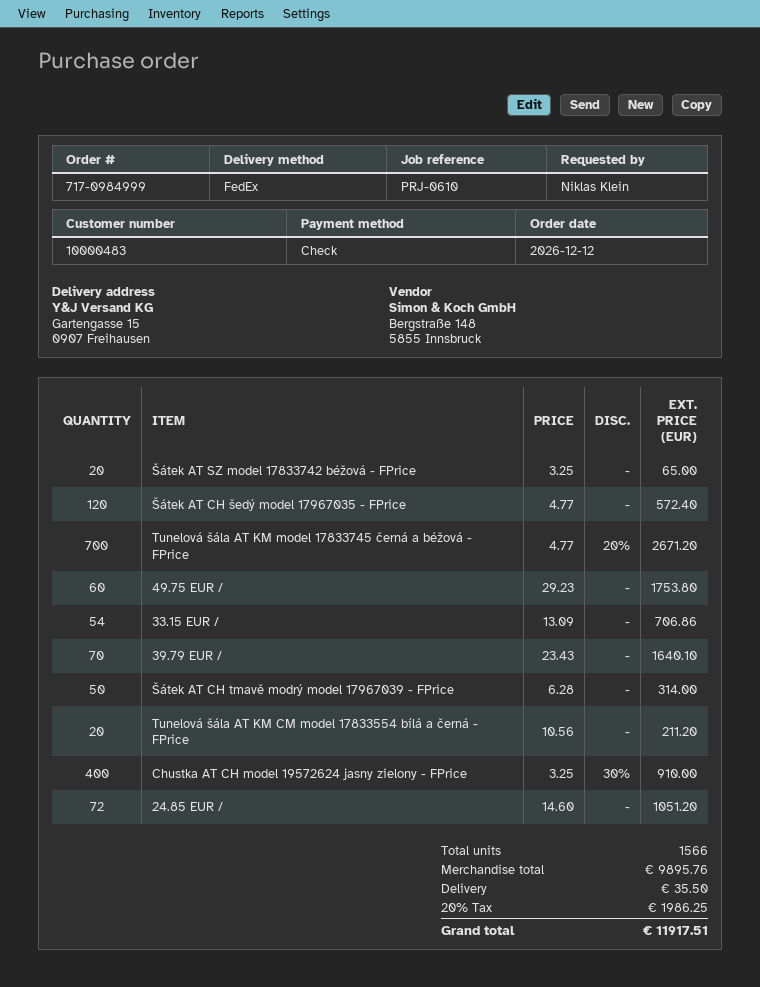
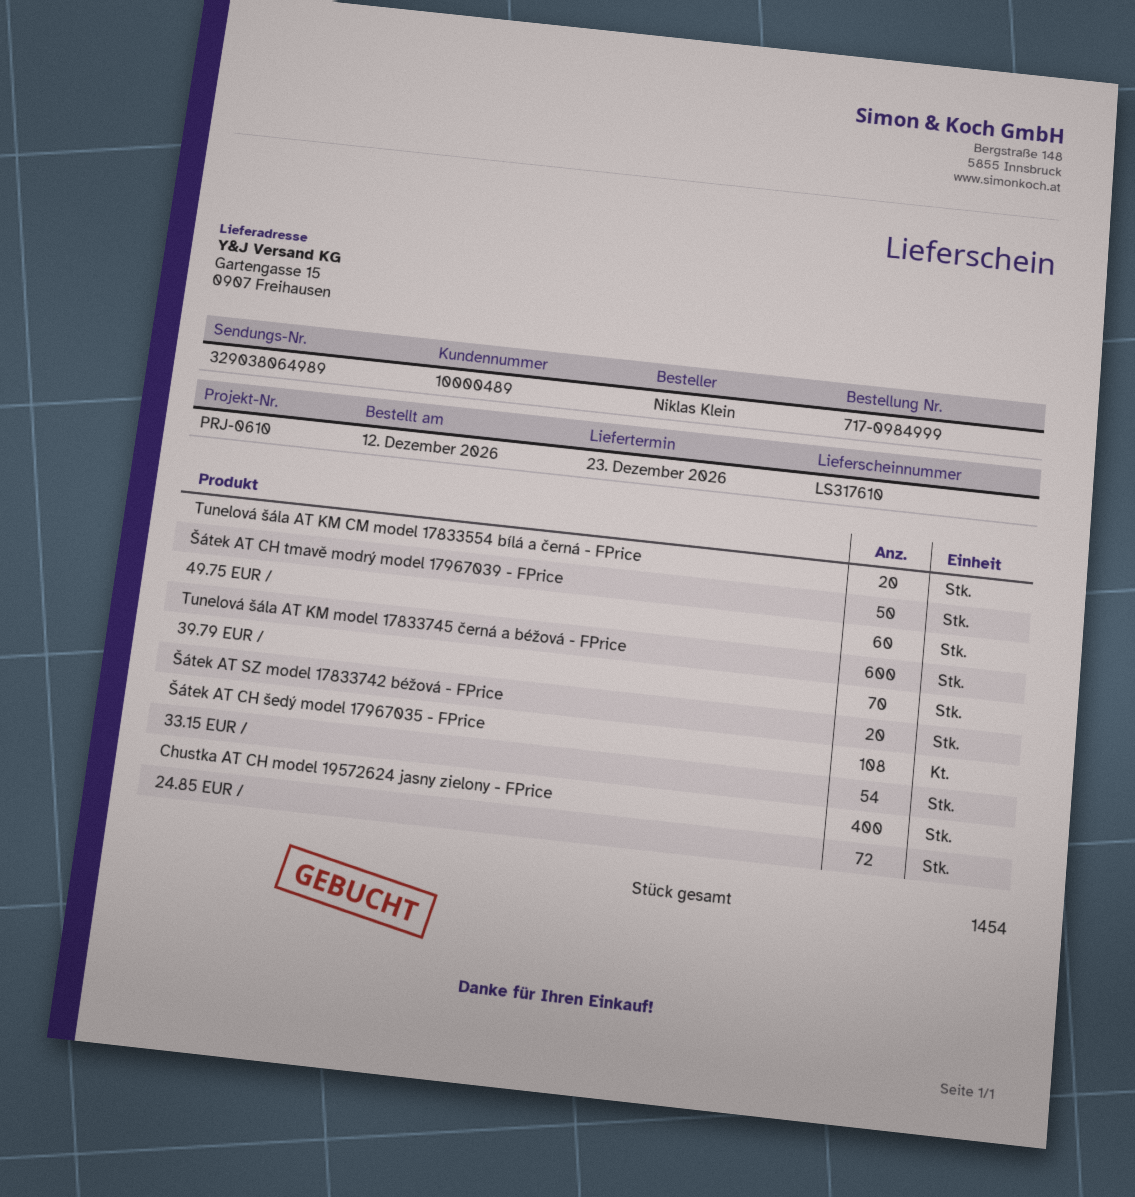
customer number: 10000483 -> 10000489
Šátek AT CH šedý model 17967035 - FPrice: 120 -> 108
Tunelová šála AT KM model 17833745 černá a béžová - FPrice: 700 -> 600
total quantity: 1566 -> 1454

